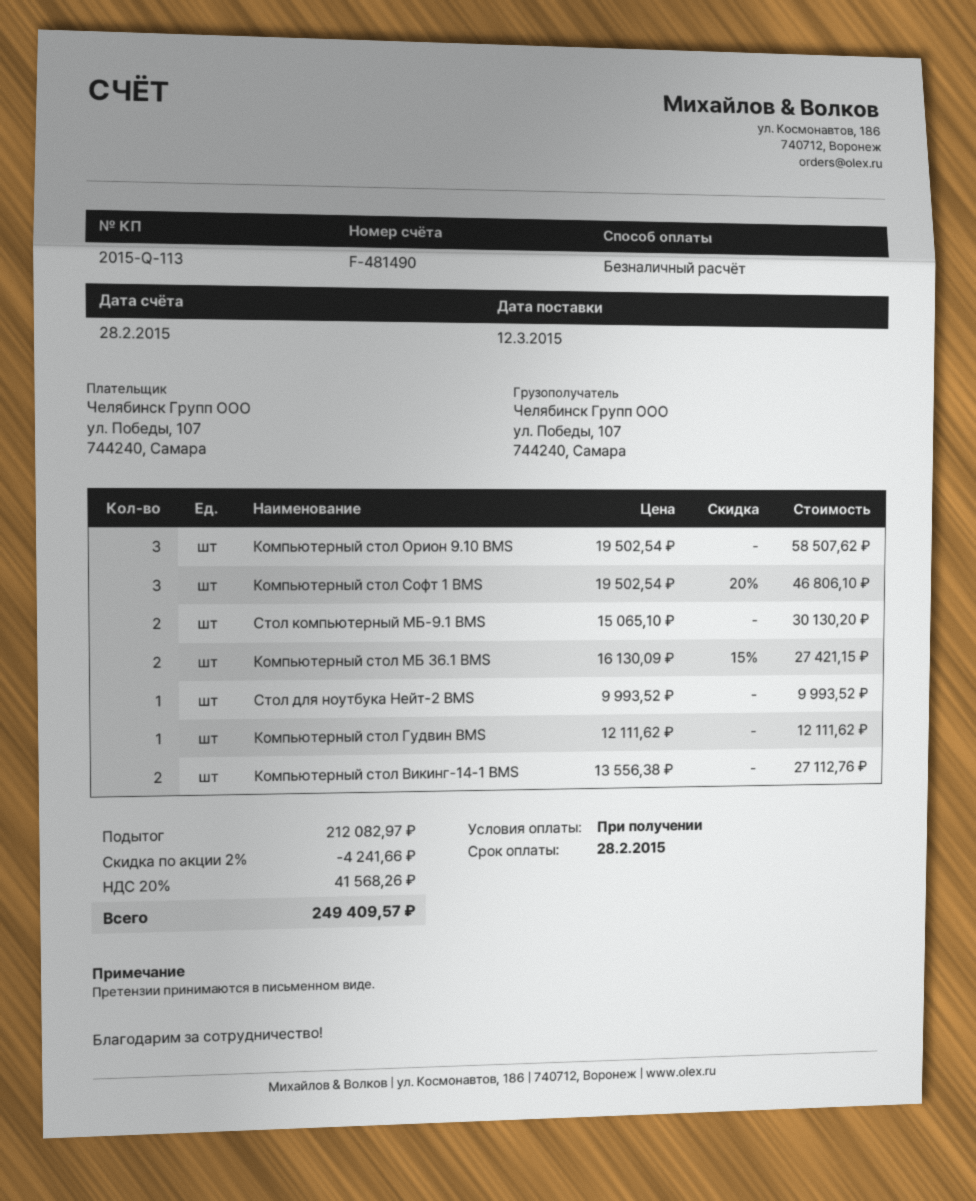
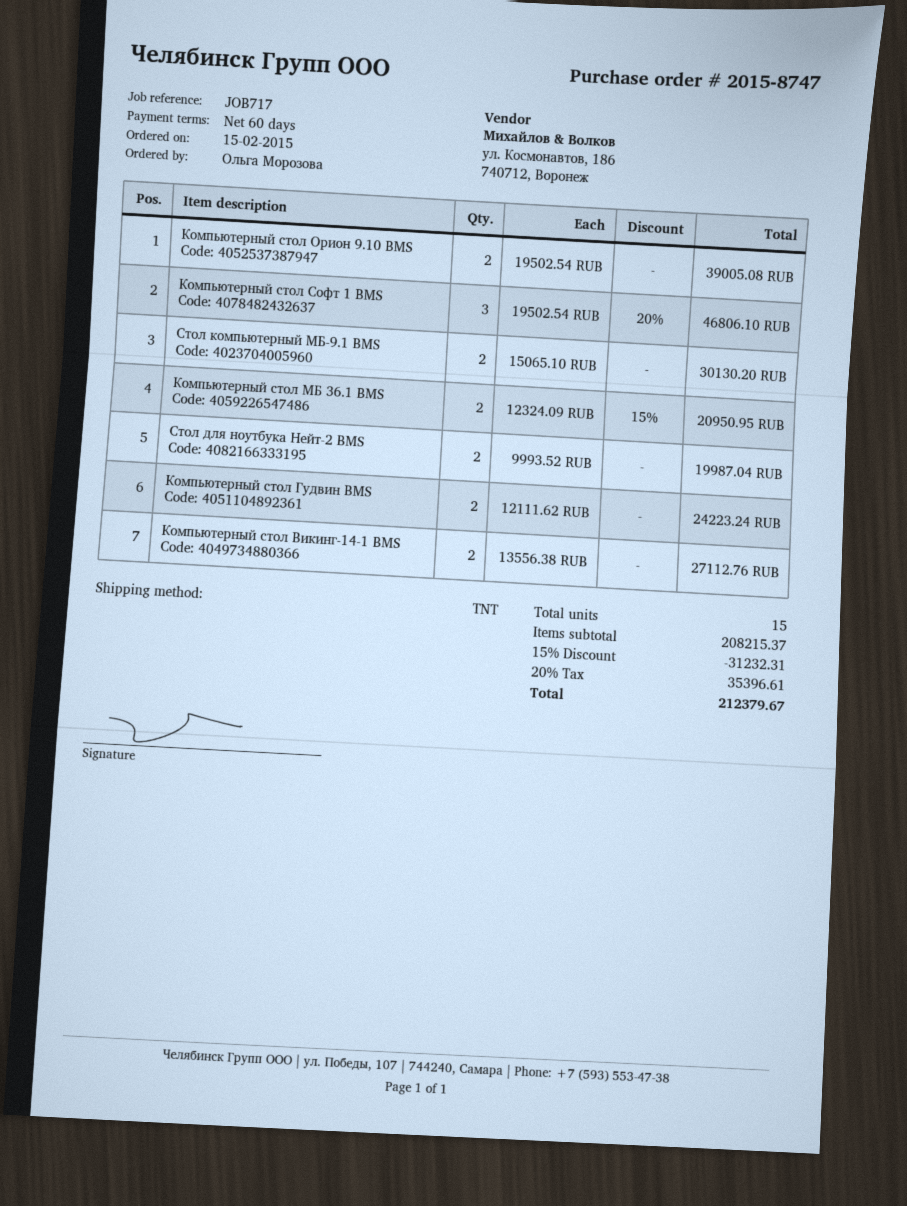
payment terms: on receipt -> 60 days
Компьютерный стол Орион 9.10 BMS: 3 x 19502.54 = 58507.62 -> 2 x 19502.54 = 39005.08
Компьютерный стол МБ 36.1 BMS: 2 x 16130.09 - 15% = 27421.15 -> 2 x 12324.09 - 15% = 20950.95
Стол для ноутбука Нейт-2 BMS: 1 x 9993.52 = 9993.52 -> 2 x 9993.52 = 19987.04
Компьютерный стол Гудвин BMS: 1 x 12111.62 = 12111.62 -> 2 x 12111.62 = 24223.24
subtotal: 212082.97 -> 208215.37
discount: 2% = 4241.66 -> 15% = 31232.31
tax: 20% = 41568.26 -> 20% = 35396.61
total: 249409.57 -> 212379.67

